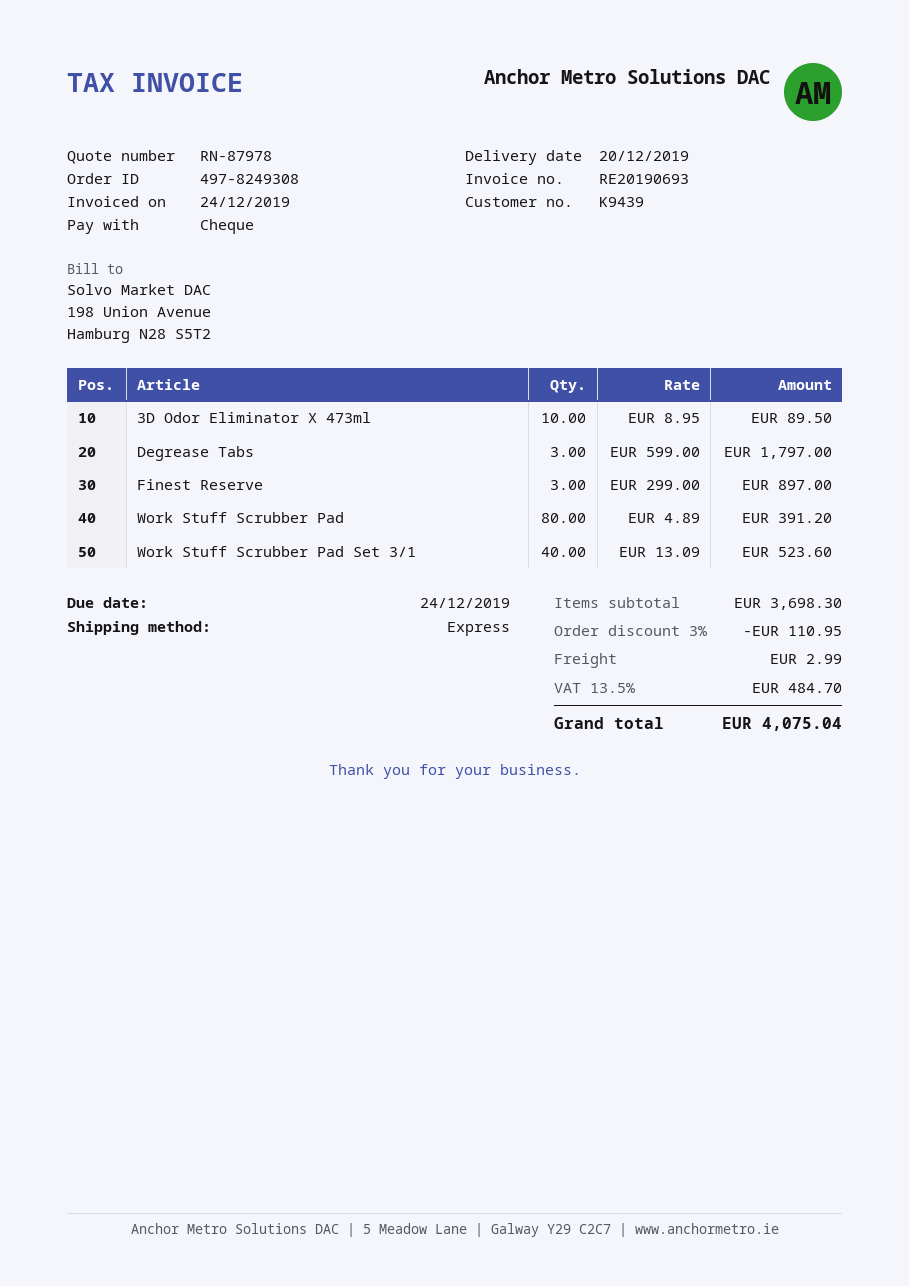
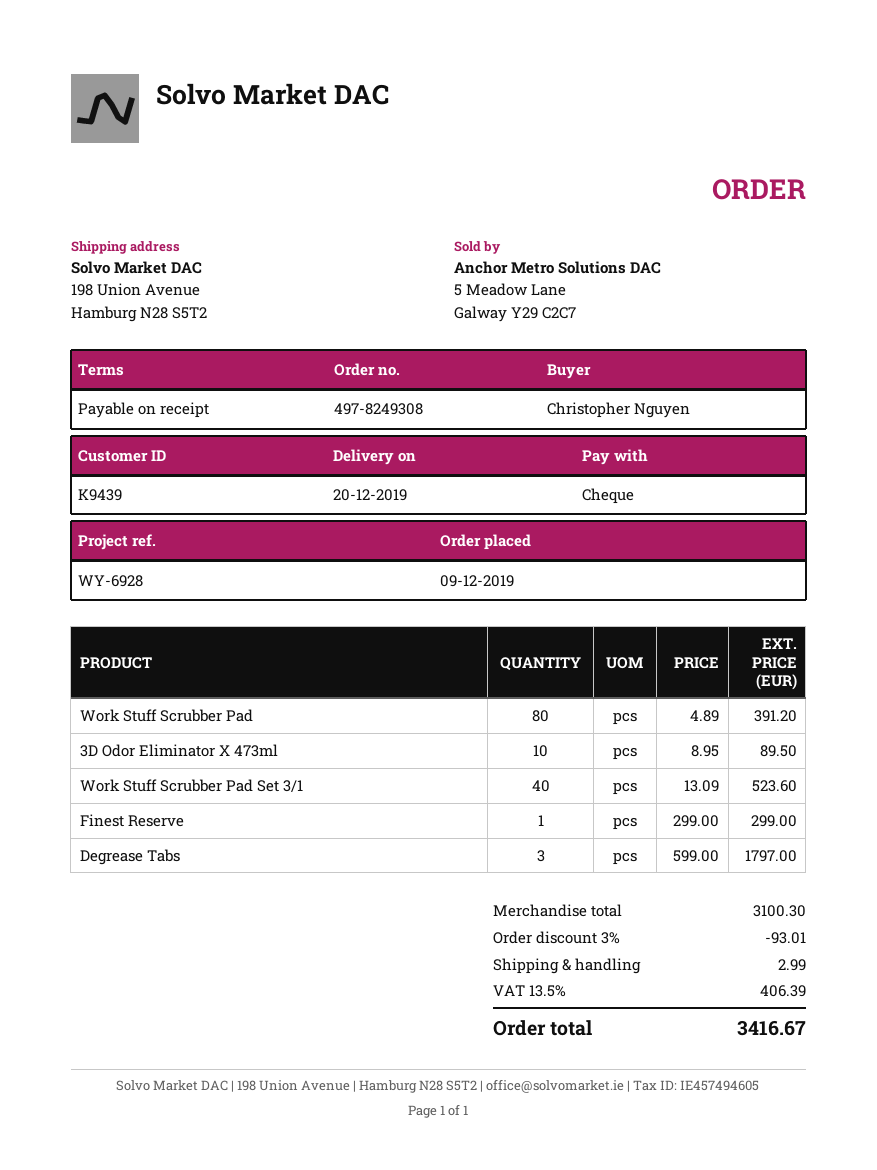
Finest Reserve: 3 x 299.00 = 897.00 -> 1 x 299.00 = 299.00
subtotal: 3698.30 -> 3100.30
discount: 3% = 110.95 -> 3% = 93.01
tax: 13.5% = 484.70 -> 13.5% = 406.39
total: 4075.04 -> 3416.67

